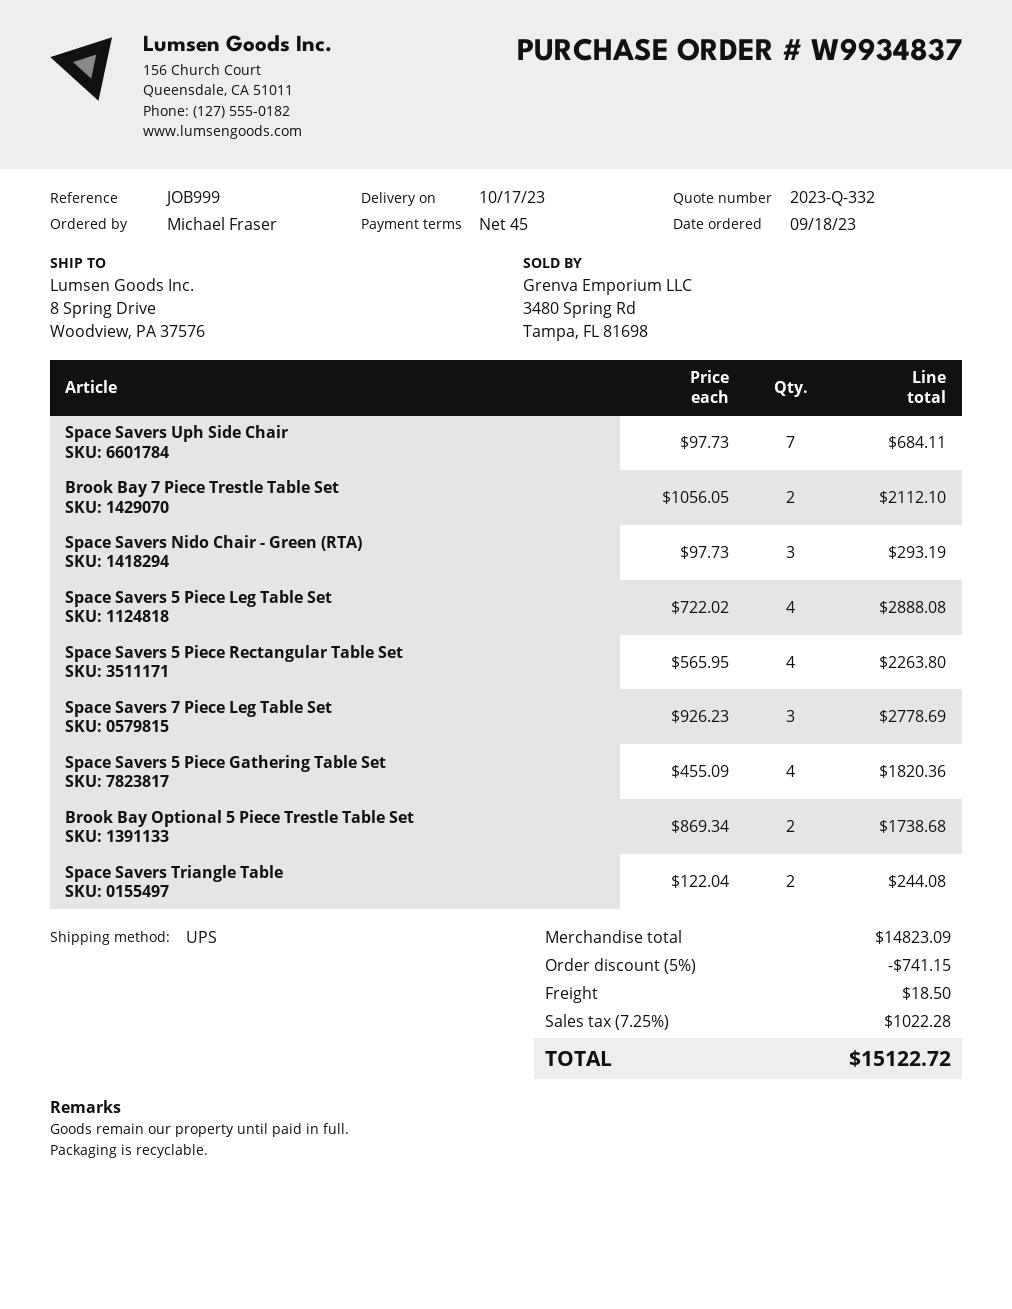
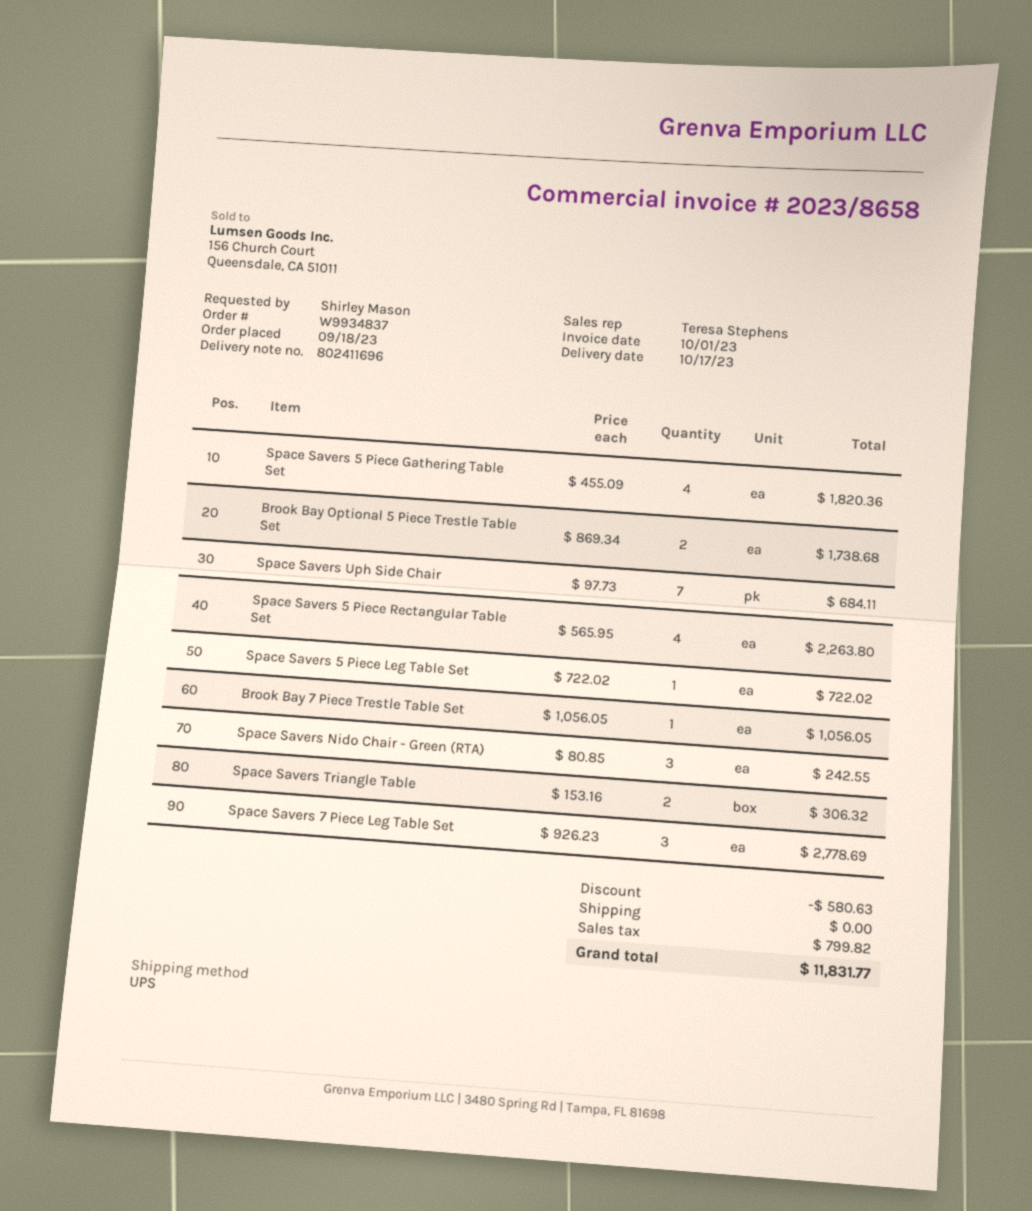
ordered by: Michael Fraser -> Shirley Mason
Brook Bay 7 Piece Trestle Table Set: 2 x 1056.05 = 2112.10 -> 1 x 1056.05 = 1056.05
Space Savers Nido Chair - Green (RTA): 3 x 97.73 = 293.19 -> 3 x 80.85 = 242.55
Space Savers 5 Piece Leg Table Set: 4 x 722.02 = 2888.08 -> 1 x 722.02 = 722.02
Space Savers Triangle Table: 2 x 122.04 = 244.08 -> 2 x 153.16 = 306.32
discount: 741.15 -> 580.63
shipping: 18.50 -> 0.00
tax: 1022.28 -> 799.82
total: 15122.72 -> 11831.77

